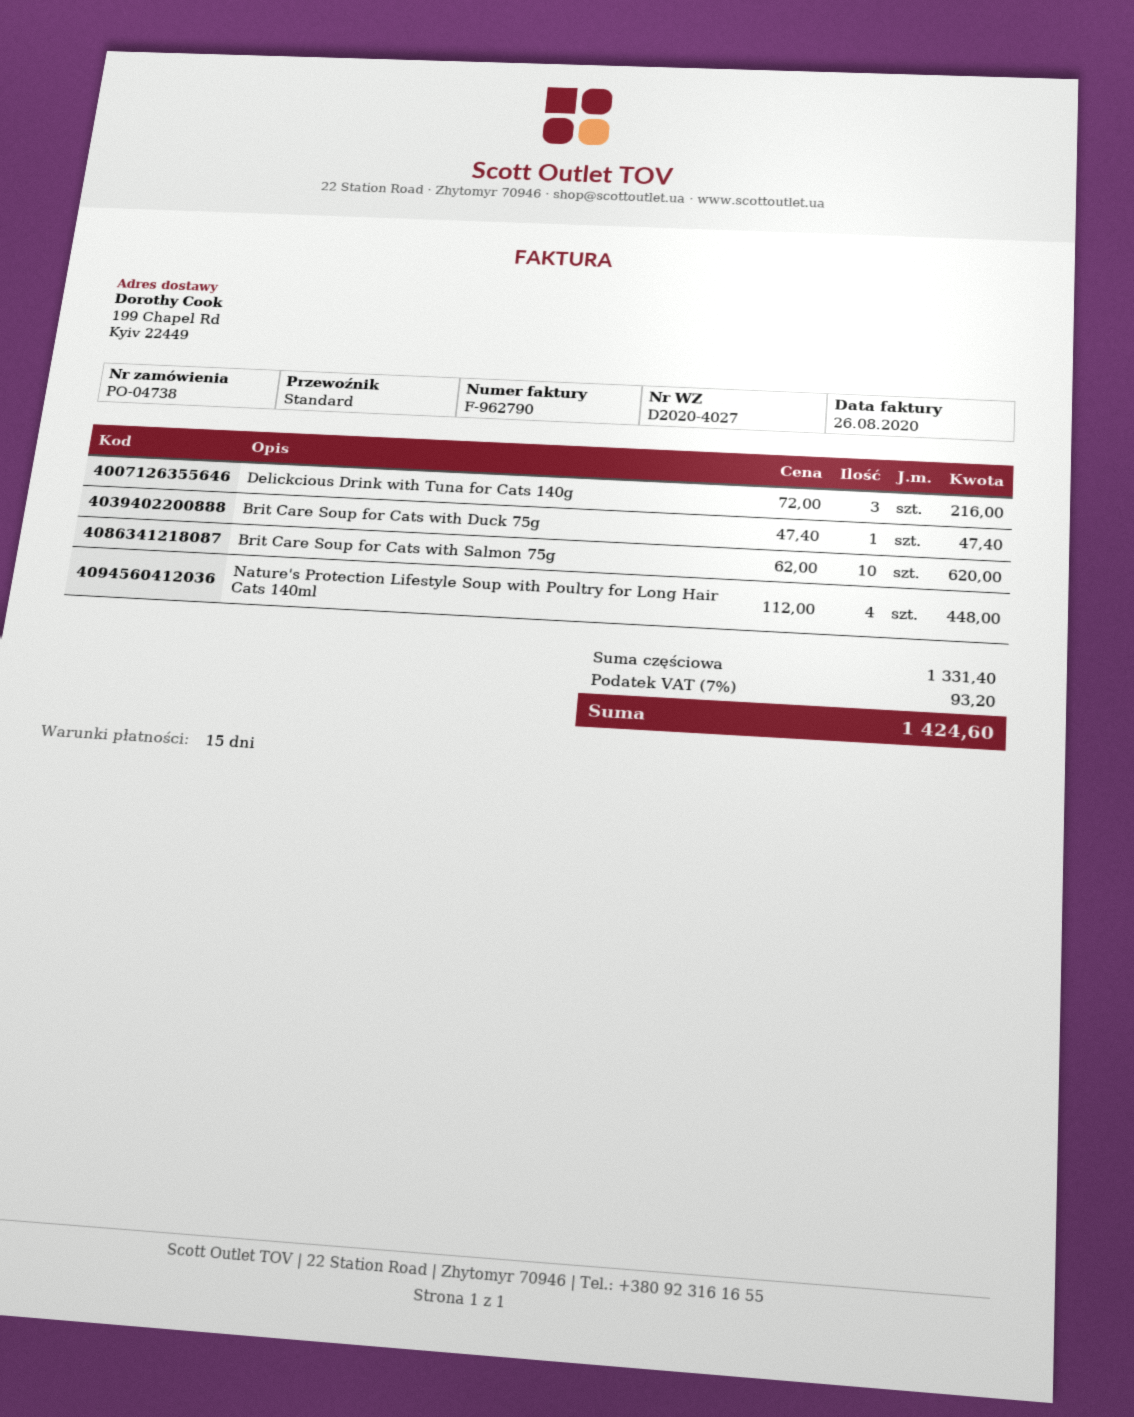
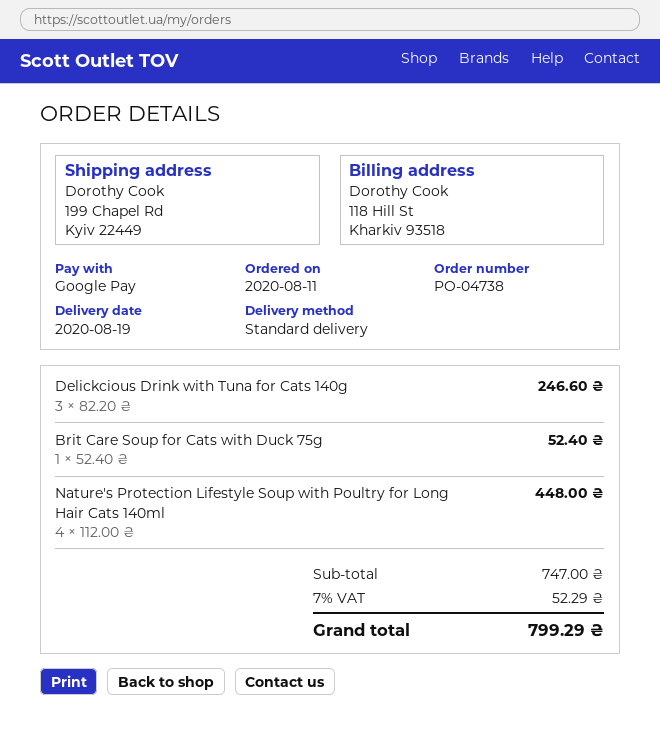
Delickcious Drink with Tuna for Cats 140g: 3 x 72.00 = 216.00 -> 3 x 82.20 = 246.60
Brit Care Soup for Cats with Duck 75g: 1 x 47.40 = 47.40 -> 1 x 52.40 = 52.40
Brit Care Soup for Cats with Salmon 75g: 10 x 62.00 = 620.00 -> none
subtotal: 1331.40 -> 747.00
tax: 7% = 93.20 -> 7% = 52.29
total: 1424.60 -> 799.29

